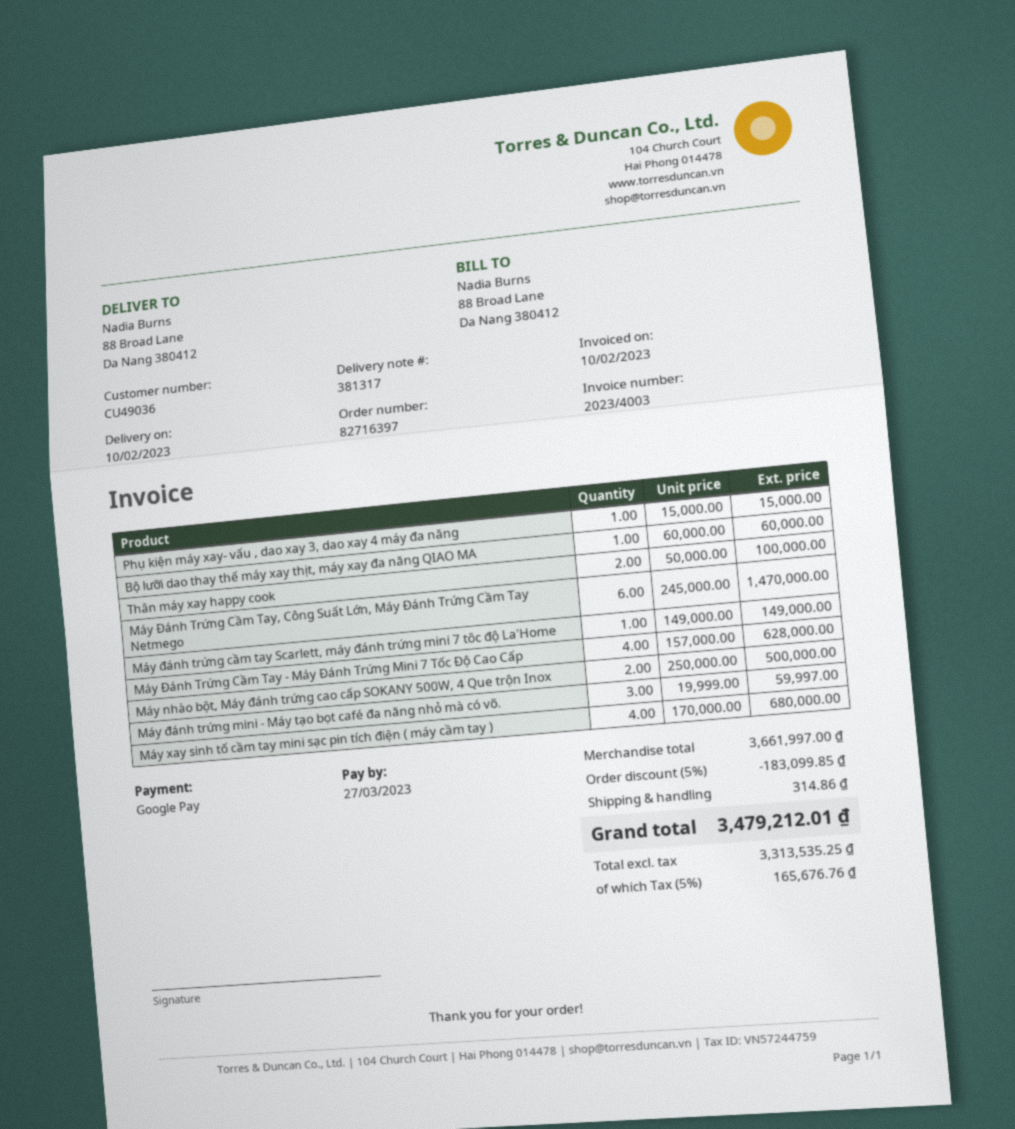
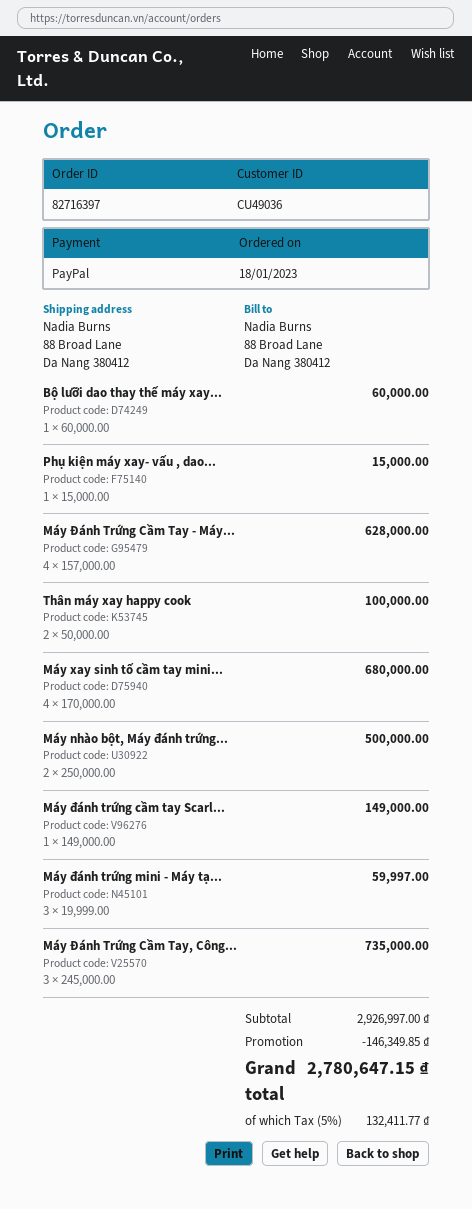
payment method: Google Pay -> PayPal
Máy Đánh Trứng Cầm Tay, Công Suất Lớn, Máy Đánh Trứng Cầm Tay Netmego: 6 x 245000.00 = 1470000.00 -> 3 x 245000.00 = 735000.00
subtotal: 3661997.00 -> 2926997.00
discount: 183099.85 -> 146349.85
shipping: 314.86 -> none
tax: 5% = 165676.76 -> 5% = 132411.77
total: 3479212.01 -> 2780647.15

